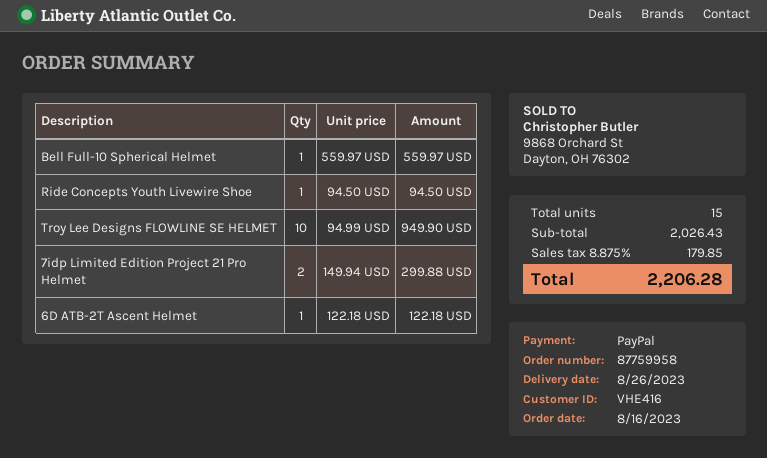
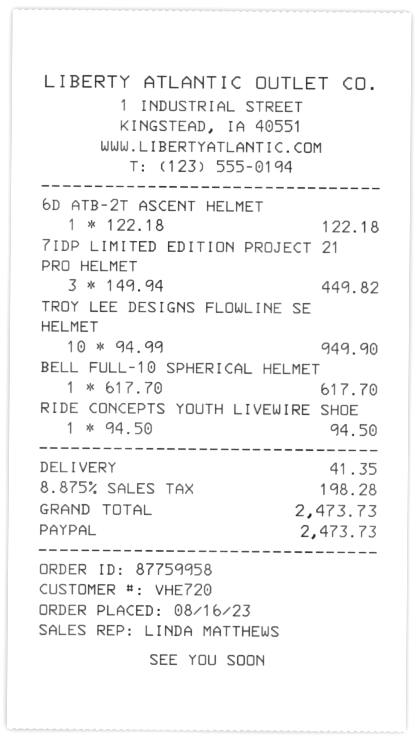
customer number: VHE416 -> VHE720
Bell Full-10 Spherical Helmet: 1 x 559.97 = 559.97 -> 1 x 617.70 = 617.70
7idp Limited Edition Project 21 Pro Helmet: 2 x 149.94 = 299.88 -> 3 x 149.94 = 449.82
shipping: none -> 41.35
tax: 8.875% = 179.85 -> 8.875% = 198.28
total: 2206.28 -> 2473.73

